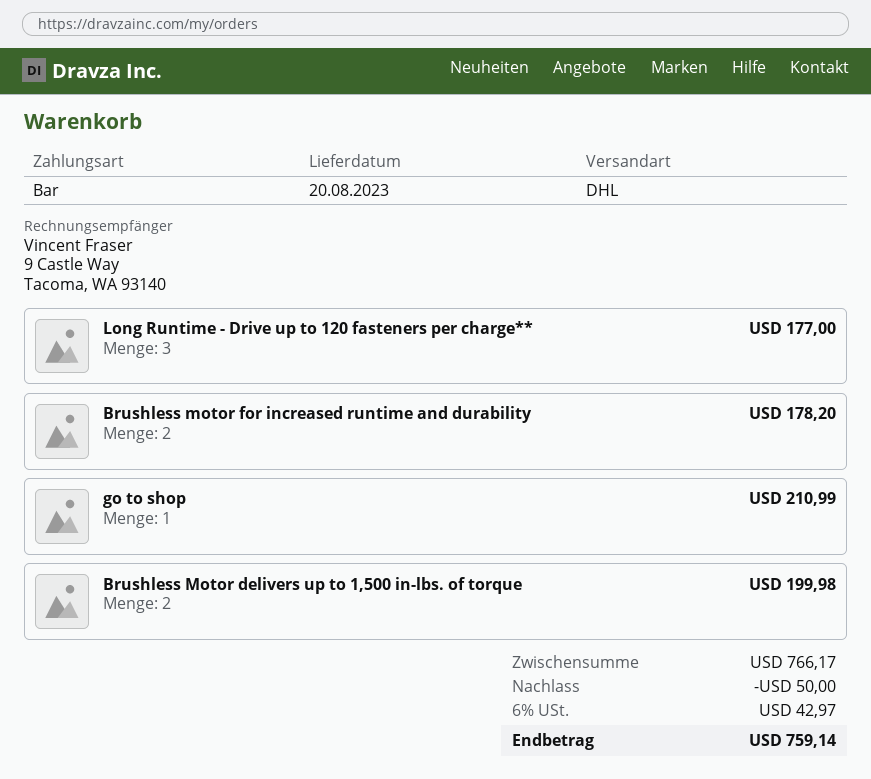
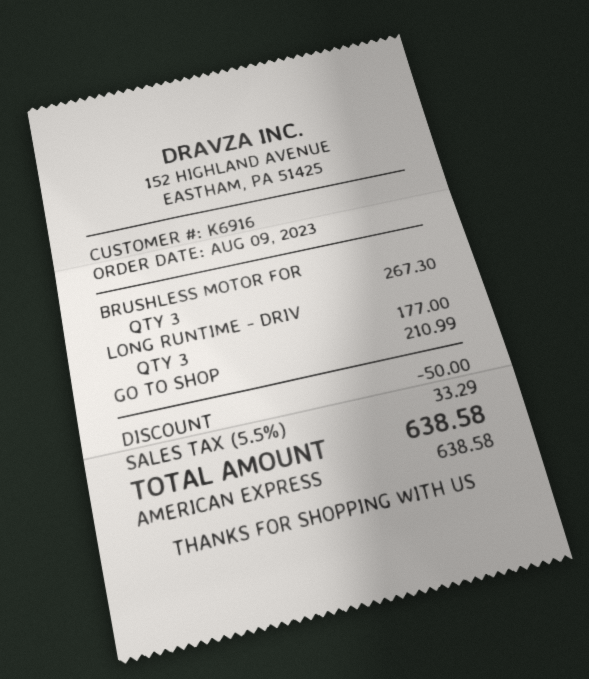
payment method: cash -> American Express
Brushless motor for increased runtime and durability: 2 for 178.20 -> 3 for 267.30
Brushless Motor delivers up to 1,500 in-lbs. of torque: 2 for 199.98 -> none
tax: 6% = 42.97 -> 5.5% = 33.29
total: 759.14 -> 638.58

